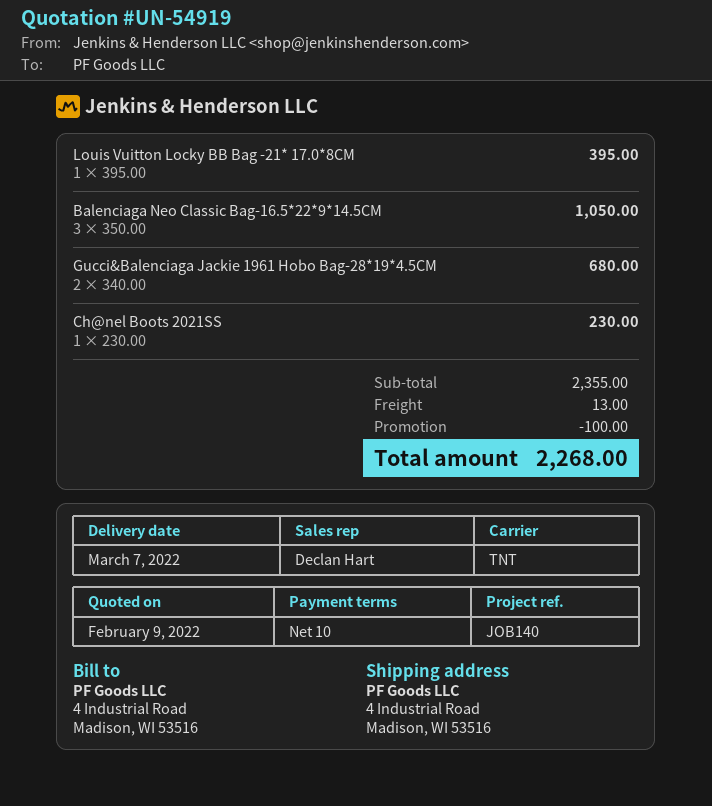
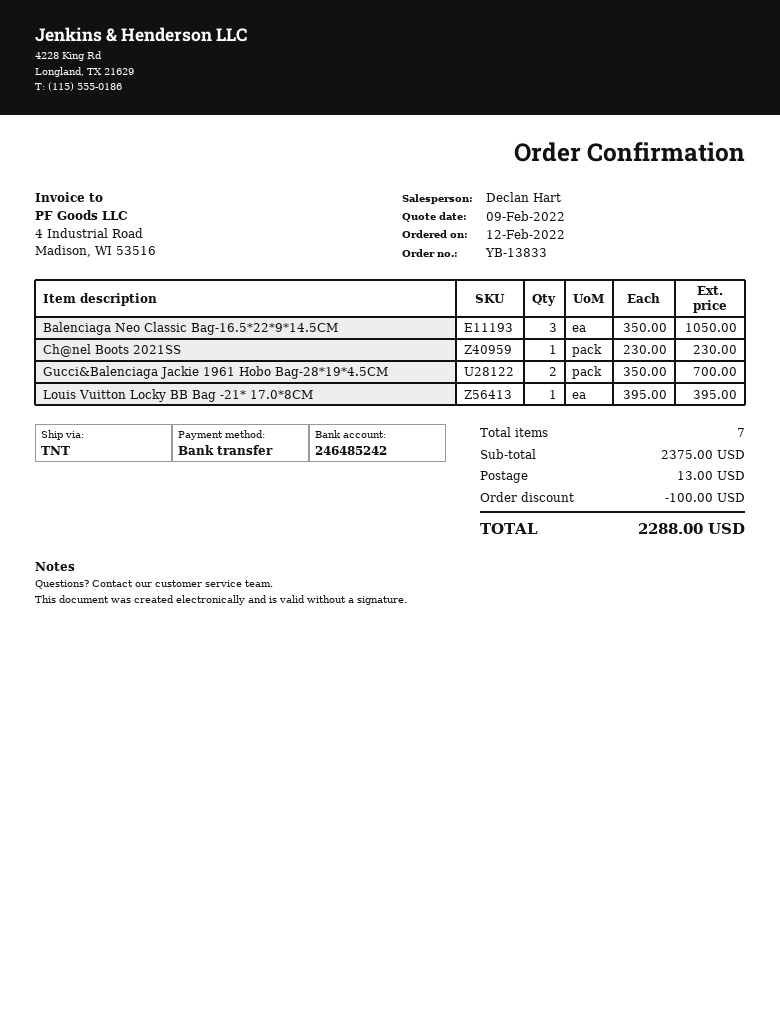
Gucci&Balenciaga Jackie 1961 Hobo Bag-28*19*4.5CM: 2 x 340.00 = 680.00 -> 2 x 350.00 = 700.00
subtotal: 2355.00 -> 2375.00
total: 2268.00 -> 2288.00

